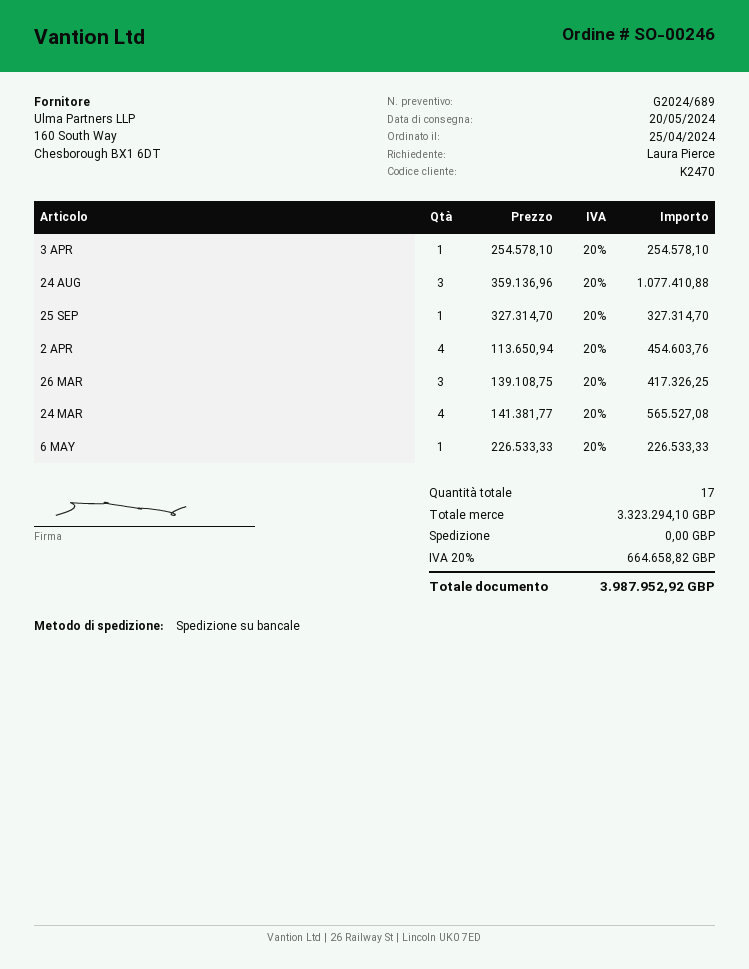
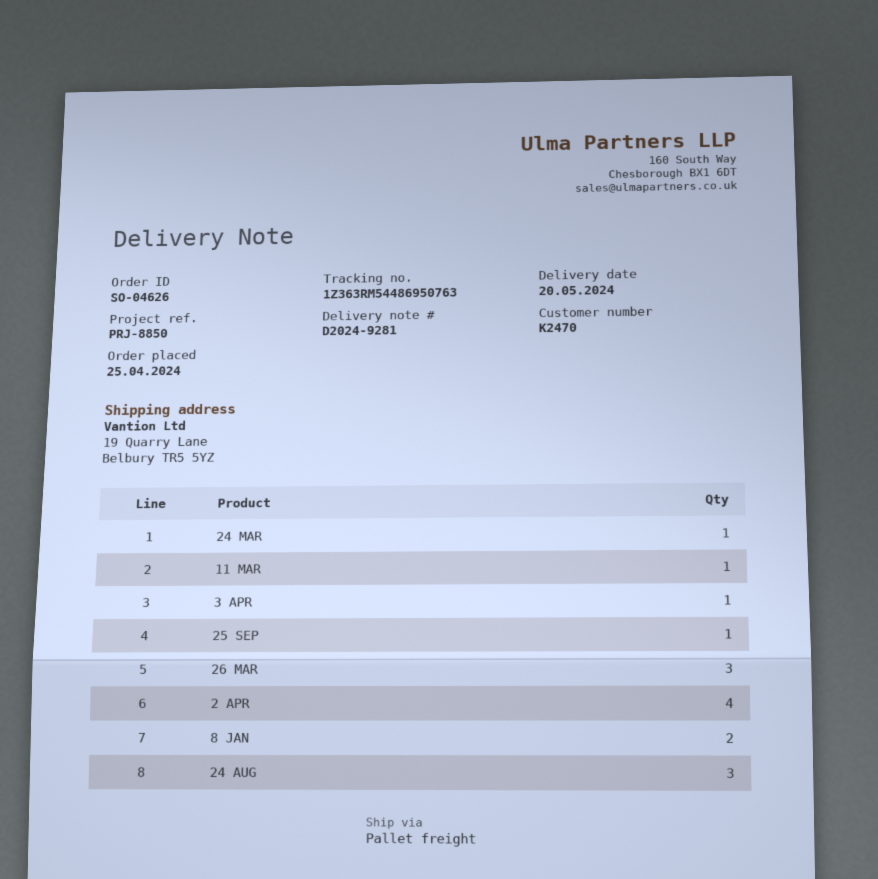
order number: SO-00246 -> SO-04626
24 MAR: 4 -> 1
6 MAY: 1 -> none
11 MAR: none -> 1
8 JAN: none -> 2

